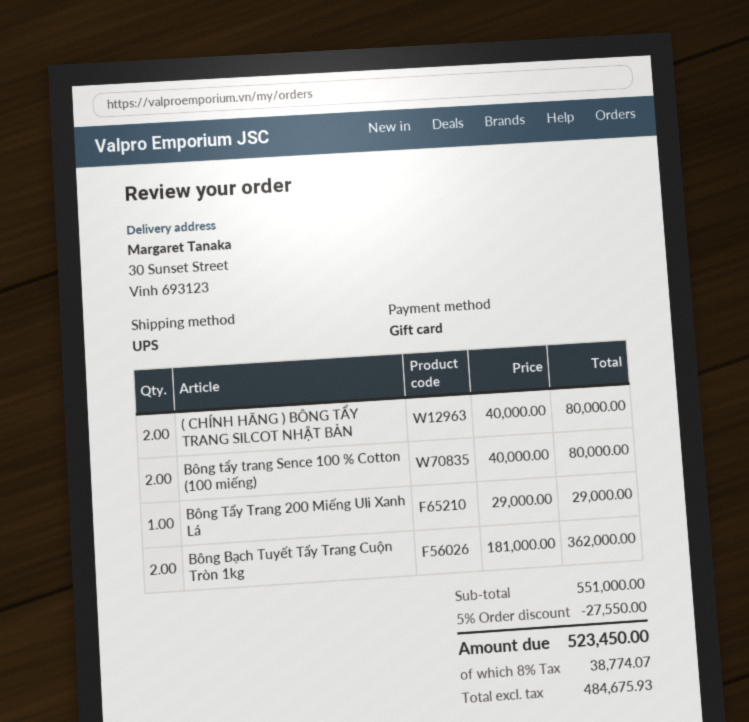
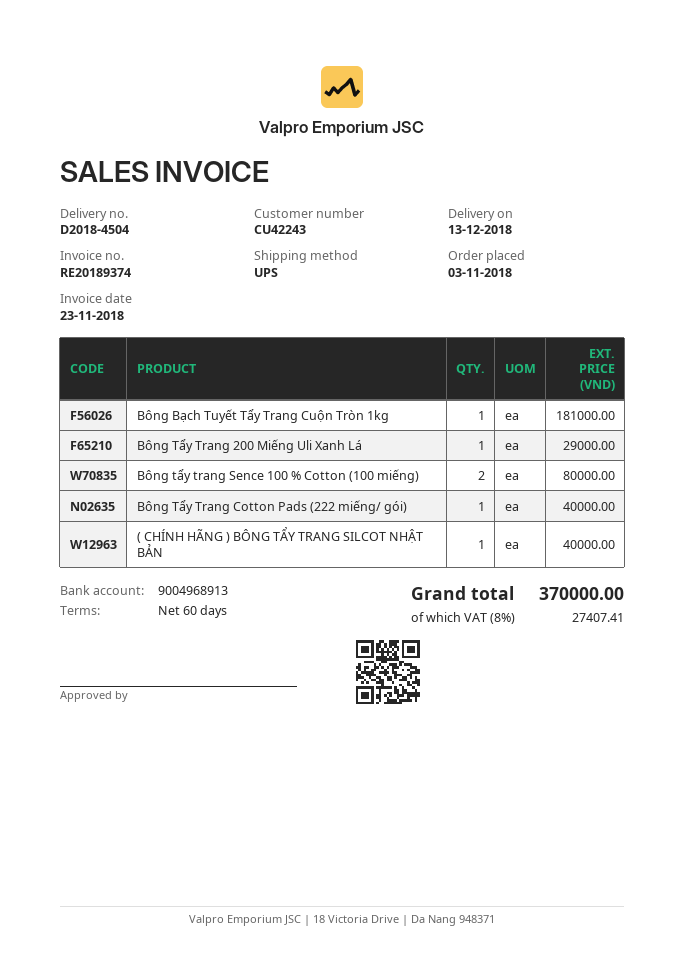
( CHÍNH HÃNG ) BÔNG TẨY TRANG SILCOT NHẬT BẢN: 2 for 80000.00 -> 1 for 40000.00
Bông Bạch Tuyết Tẩy Trang Cuộn Tròn 1kg: 2 for 362000.00 -> 1 for 181000.00
Bông Tẩy Trang Cotton Pads (222 miếng/ gói): none -> 1 for 40000.00
discount: 5% = 27550.00 -> none
tax: 8% = 38774.07 -> 8% = 27407.41
total: 523450.00 -> 370000.00

